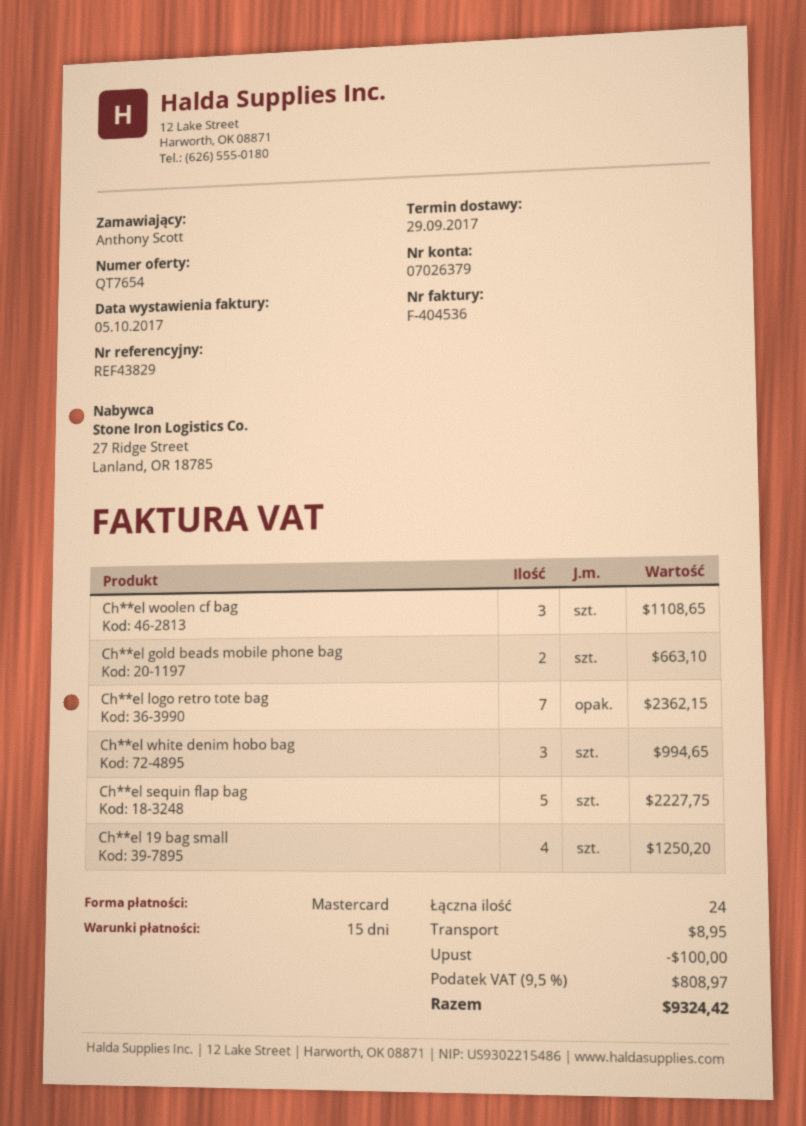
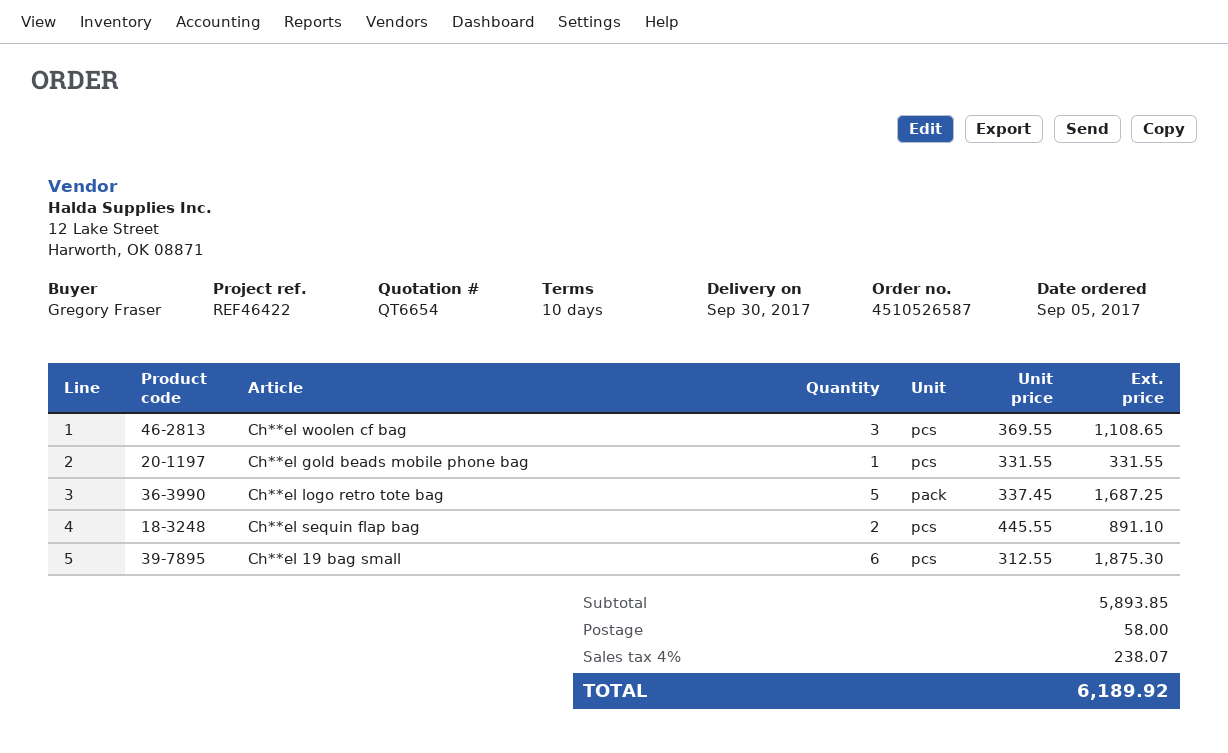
quote number: QT7654 -> QT6654
delivery date: 2017-09-29 -> 2017-09-30
payment terms: 15 days -> 10 days
reference: REF43829 -> REF46422
ordered by: Anthony Scott -> Gregory Fraser
Ch**el gold beads mobile phone bag: 2 for 663.10 -> 1 for 331.55
Ch**el logo retro tote bag: 7 for 2362.15 -> 5 for 1687.25
Ch**el white denim hobo bag: 3 for 994.65 -> none
Ch**el sequin flap bag: 5 for 2227.75 -> 2 for 891.10
Ch**el 19 bag small: 4 for 1250.20 -> 6 for 1875.30
discount: 100.00 -> none
shipping: 8.95 -> 58.00
tax: 9.5% = 808.97 -> 4% = 238.07
total: 9324.42 -> 6189.92

